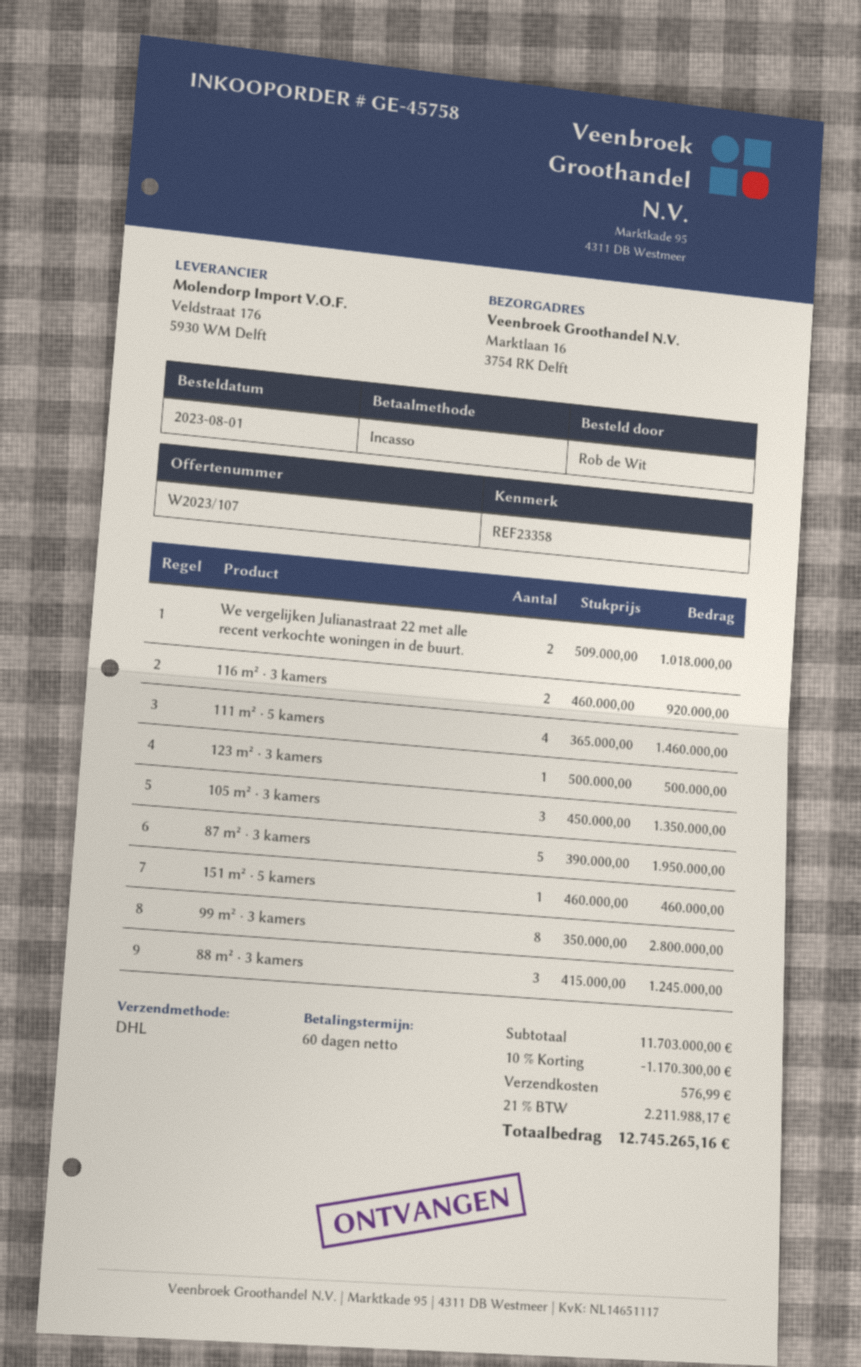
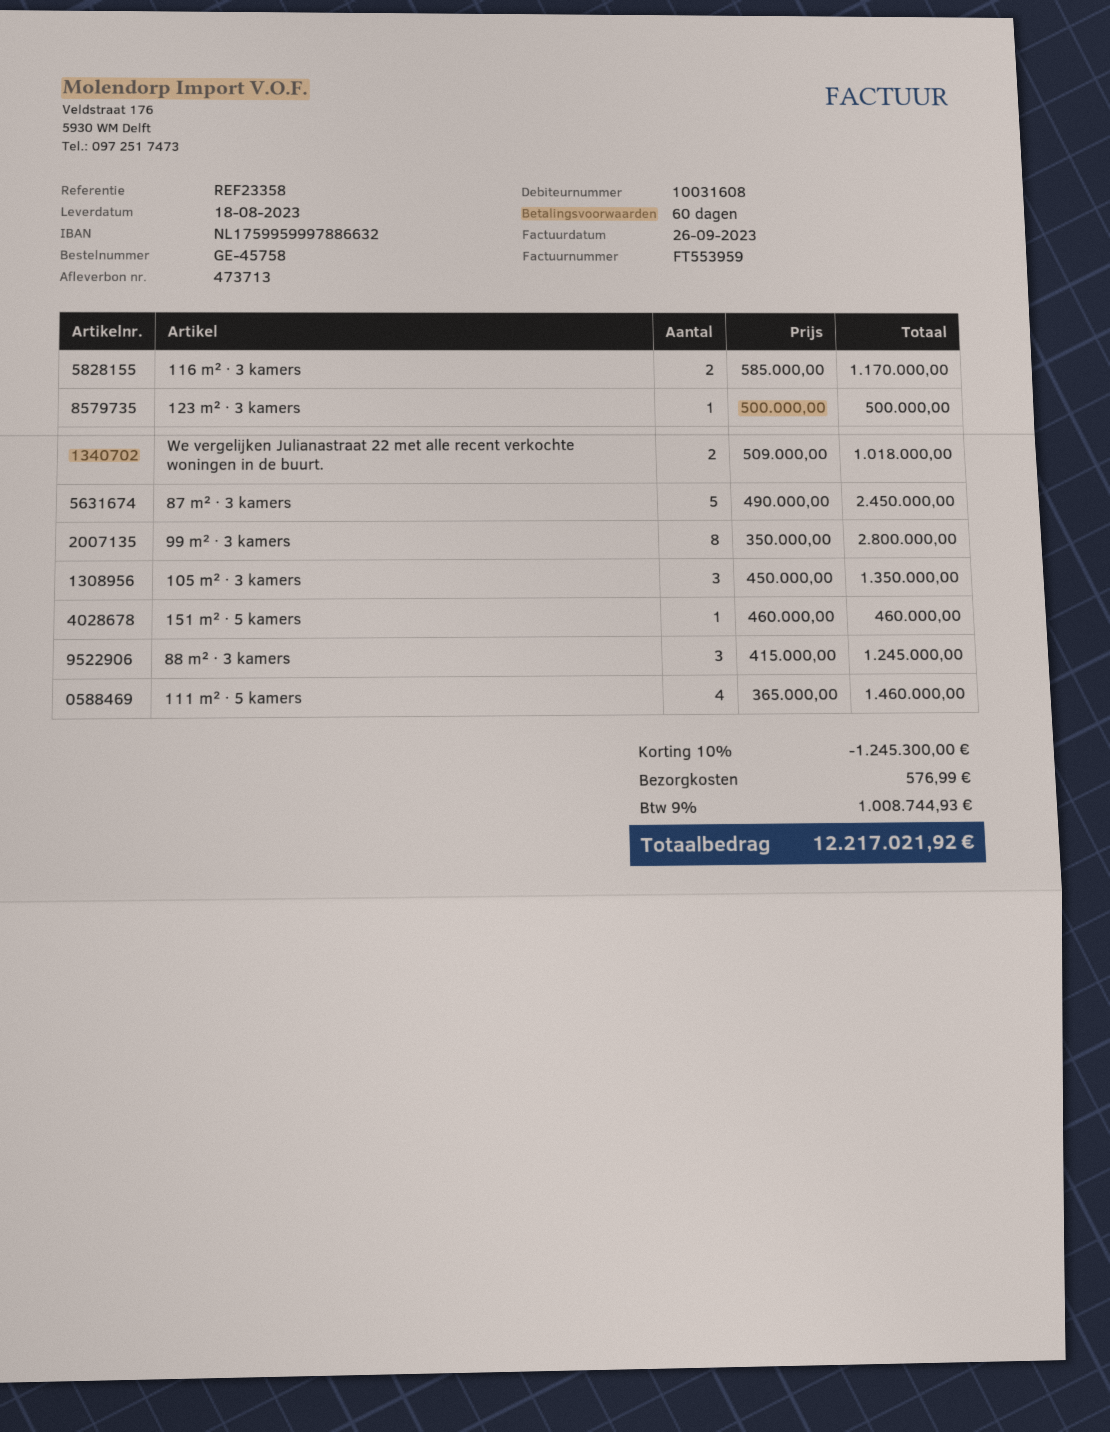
116 m² · 3 kamers: 2 x 460000.00 = 920000.00 -> 2 x 585000.00 = 1170000.00
87 m² · 3 kamers: 5 x 390000.00 = 1950000.00 -> 5 x 490000.00 = 2450000.00
discount: 10% = 1170300.00 -> 10% = 1245300.00
tax: 21% = 2211988.17 -> 9% = 1008744.93
total: 12745265.16 -> 12217021.92

